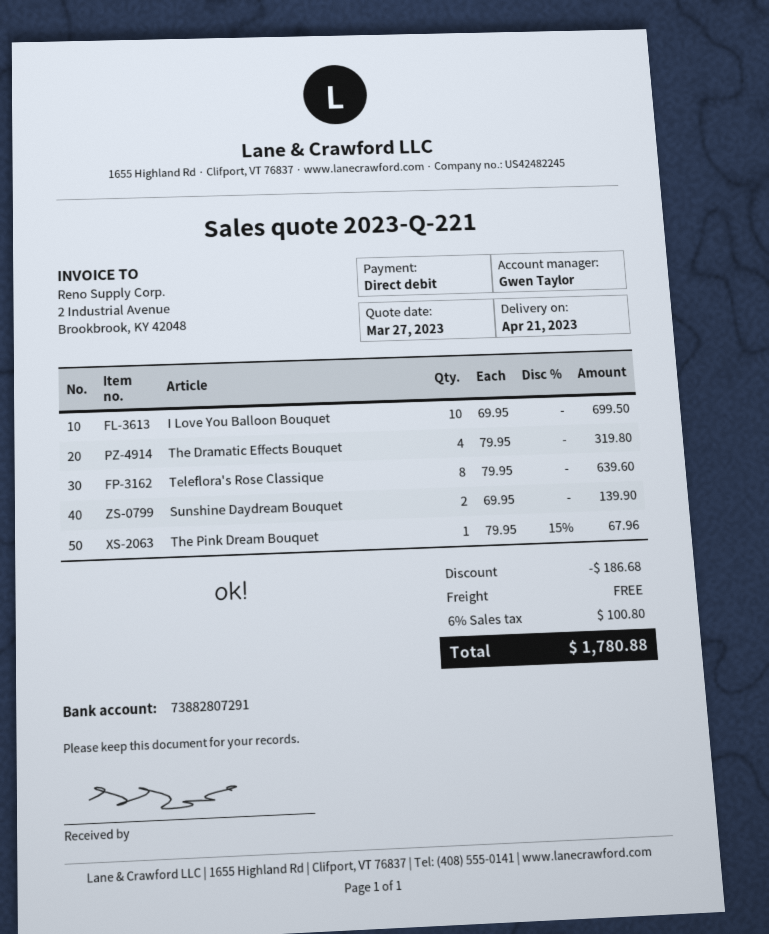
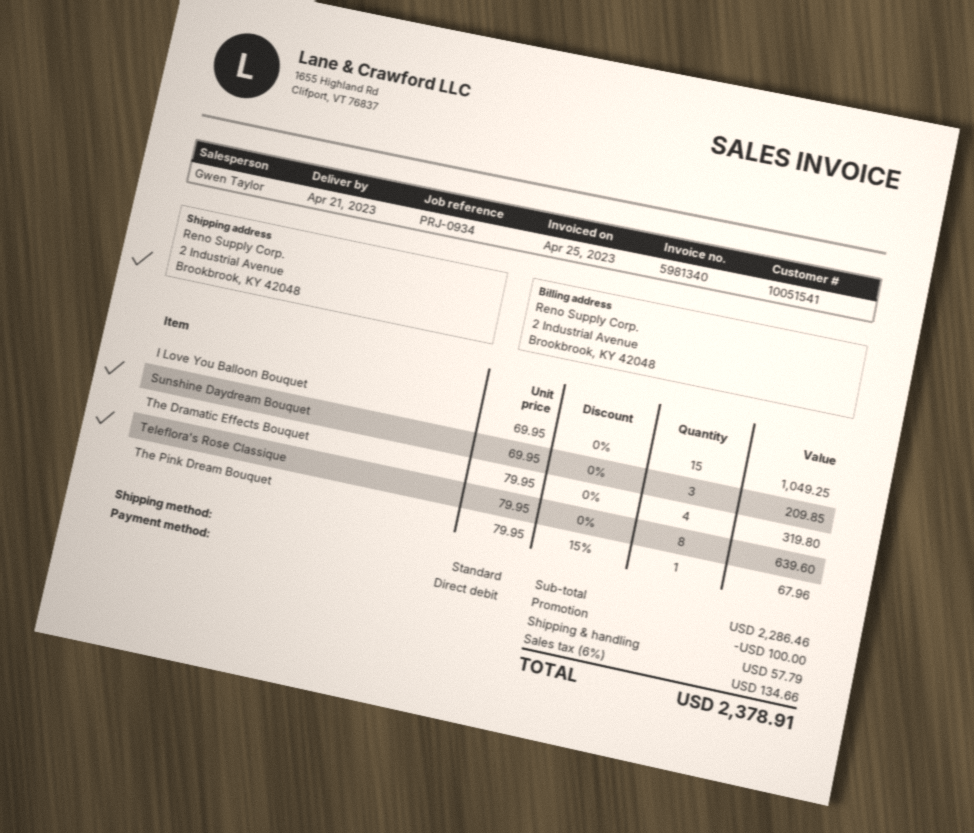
I Love You Balloon Bouquet: 10 x 69.95 = 699.50 -> 15 x 69.95 = 1049.25
Sunshine Daydream Bouquet: 2 x 69.95 = 139.90 -> 3 x 69.95 = 209.85
discount: 186.68 -> 100.00
shipping: 0.00 -> 57.79
tax: 6% = 100.80 -> 6% = 134.66
total: 1780.88 -> 2378.91

